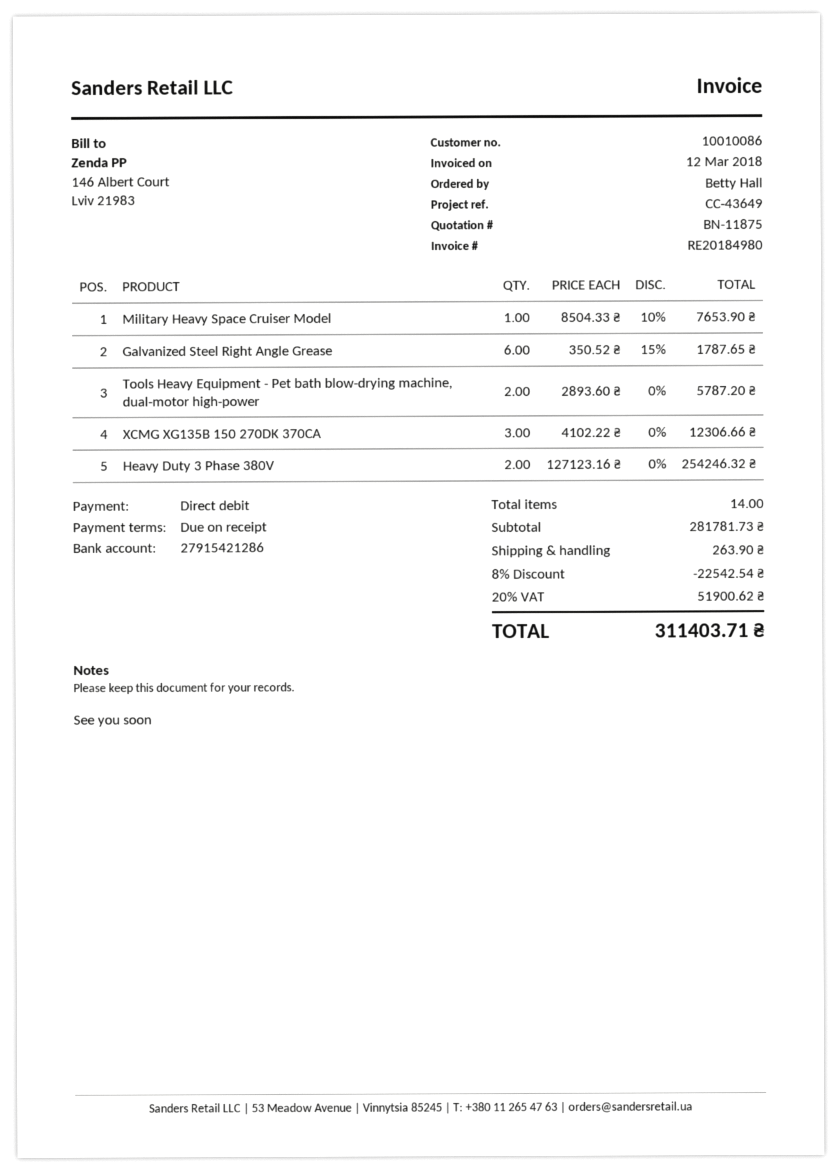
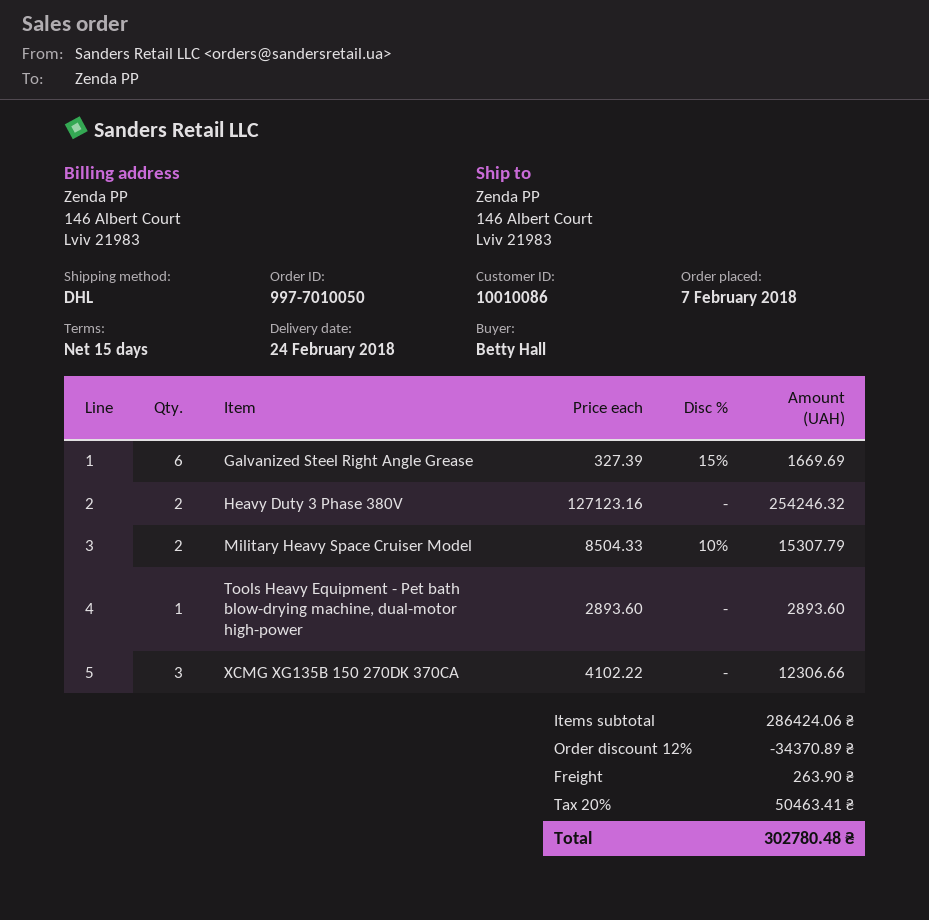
payment terms: on receipt -> 15 days
Military Heavy Space Cruiser Model: 1 x 8504.33 - 10% = 7653.90 -> 2 x 8504.33 - 10% = 15307.79
Galvanized Steel Right Angle Grease: 6 x 350.52 - 15% = 1787.65 -> 6 x 327.39 - 15% = 1669.69
Tools Heavy Equipment - Pet bath blow-drying machine, dual-motor high-power: 2 x 2893.60 = 5787.20 -> 1 x 2893.60 = 2893.60
subtotal: 281781.73 -> 286424.06
discount: 8% = 22542.54 -> 12% = 34370.89
tax: 20% = 51900.62 -> 20% = 50463.41
total: 311403.71 -> 302780.48

